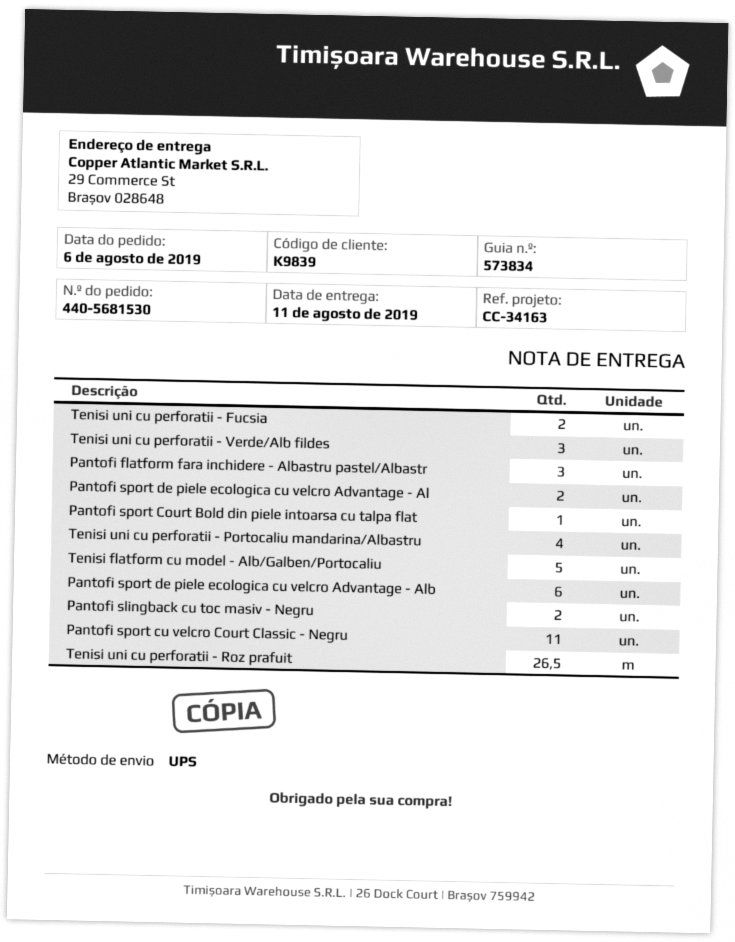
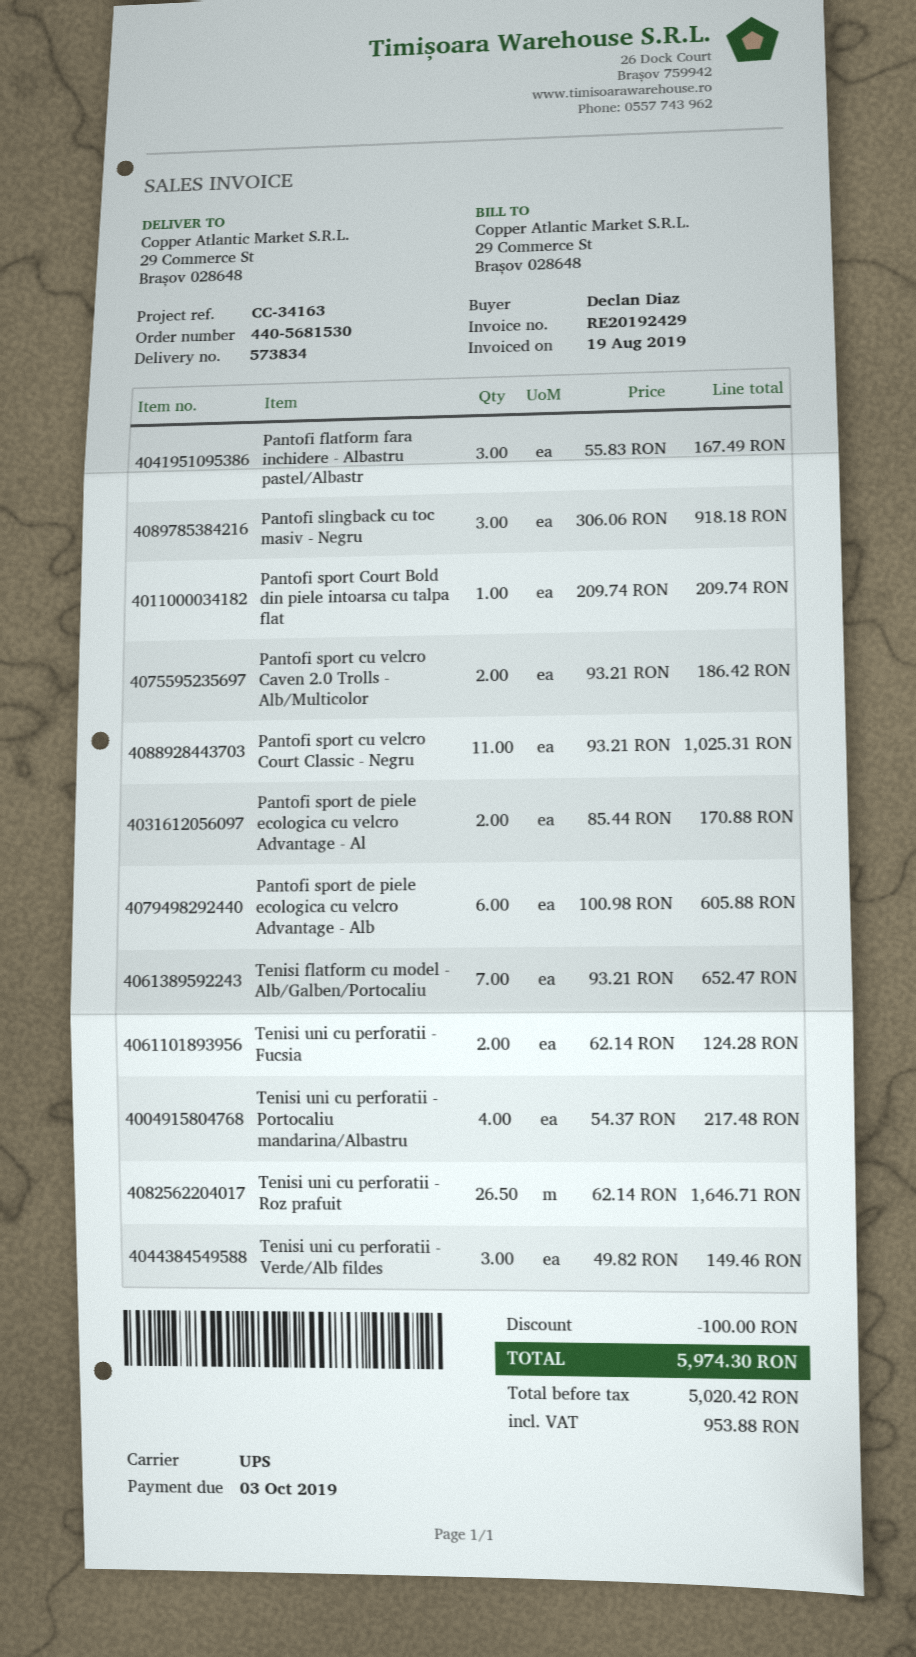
Tenisi flatform cu model - Alb/Galben/Portocaliu: 5 -> 7
Pantofi slingback cu toc masiv - Negru: 2 -> 3
Pantofi sport cu velcro Caven 2.0 Trolls - Alb/Multicolor: none -> 2

